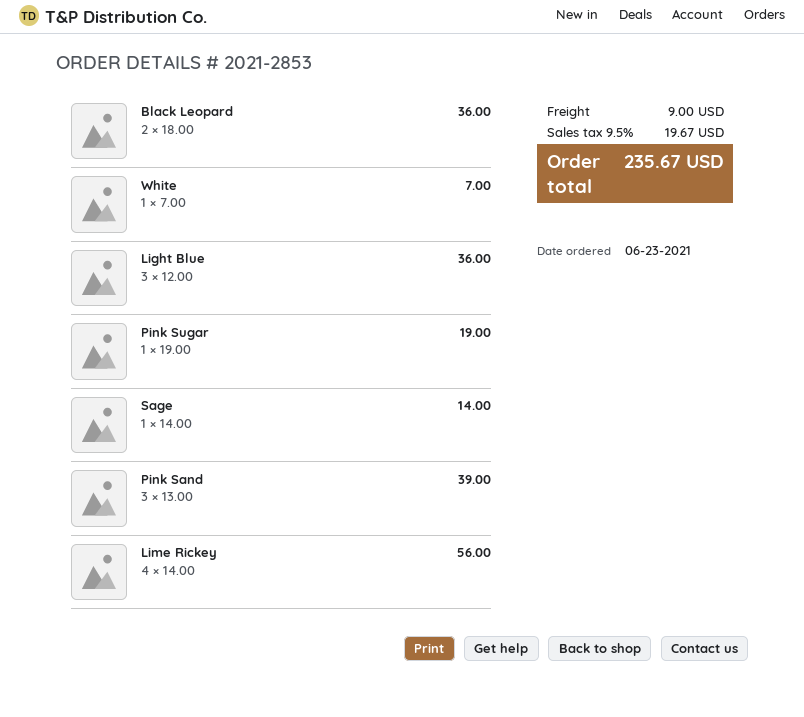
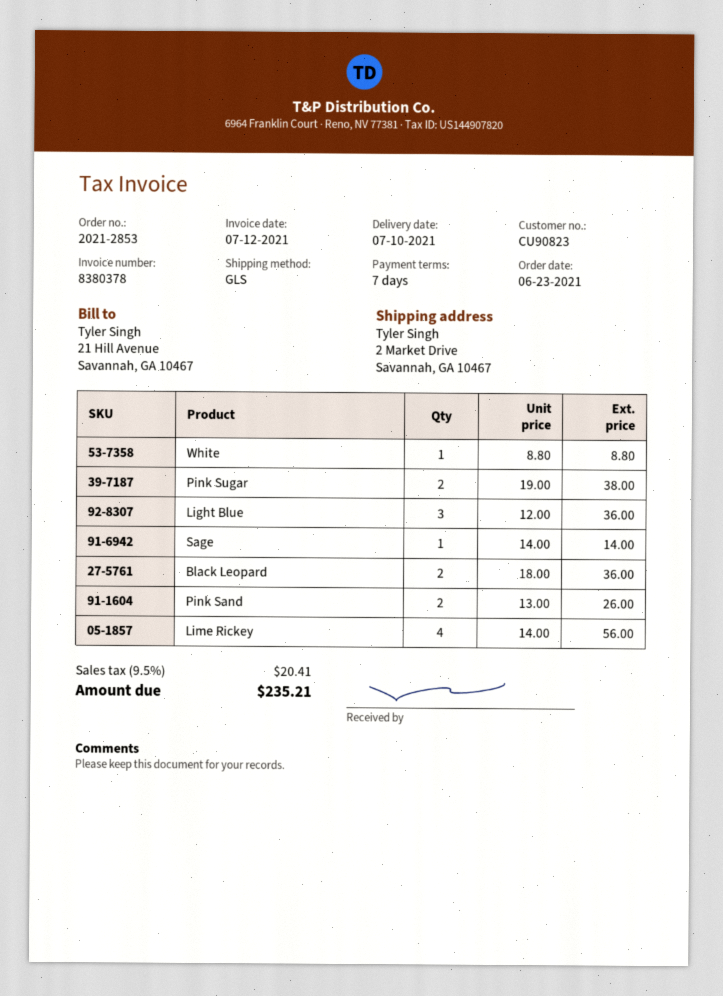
White: 1 x 7.00 = 7.00 -> 1 x 8.80 = 8.80
Pink Sugar: 1 x 19.00 = 19.00 -> 2 x 19.00 = 38.00
Pink Sand: 3 x 13.00 = 39.00 -> 2 x 13.00 = 26.00
shipping: 9.00 -> none
tax: 9.5% = 19.67 -> 9.5% = 20.41
total: 235.67 -> 235.21

